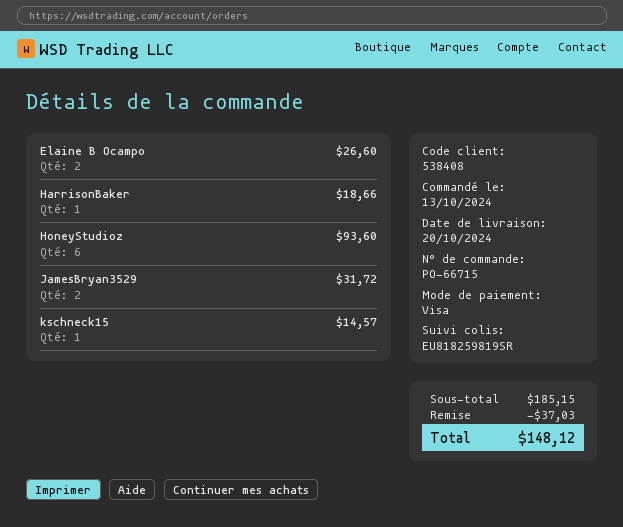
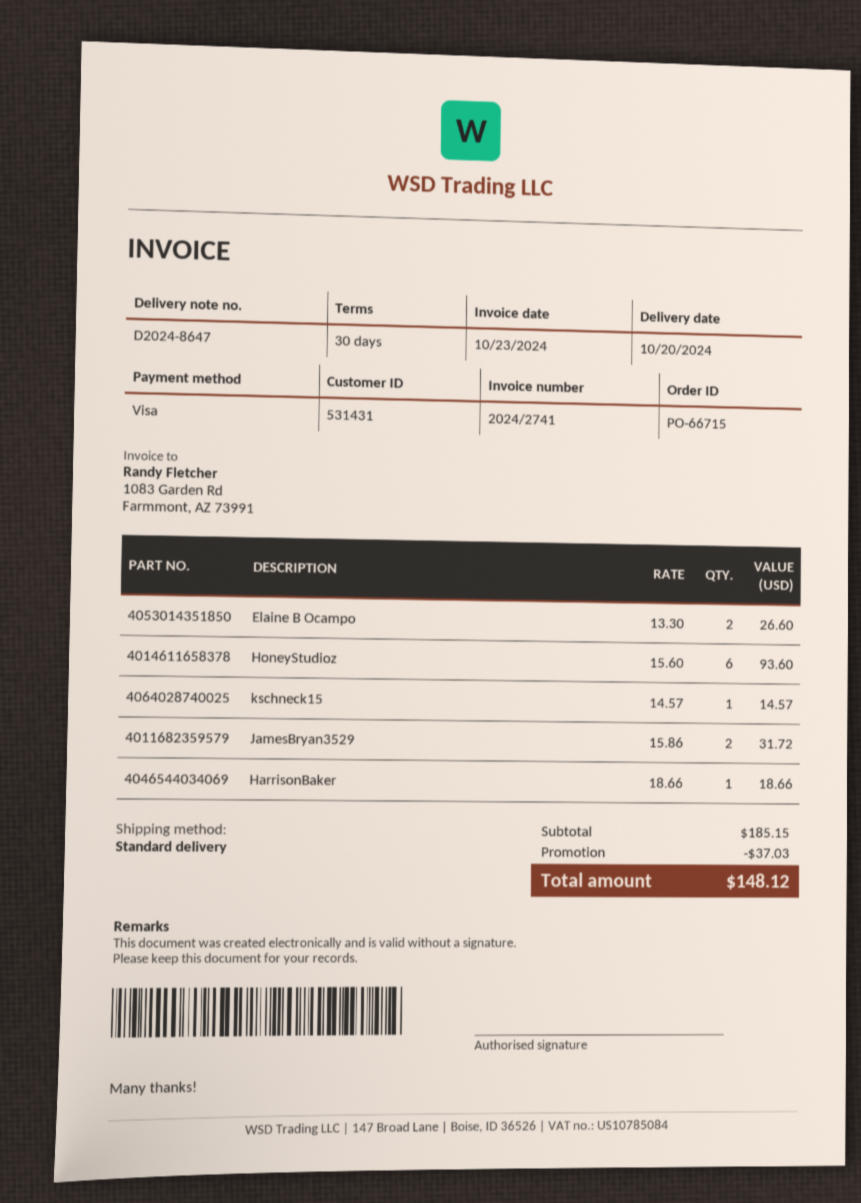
customer number: 538408 -> 531431

